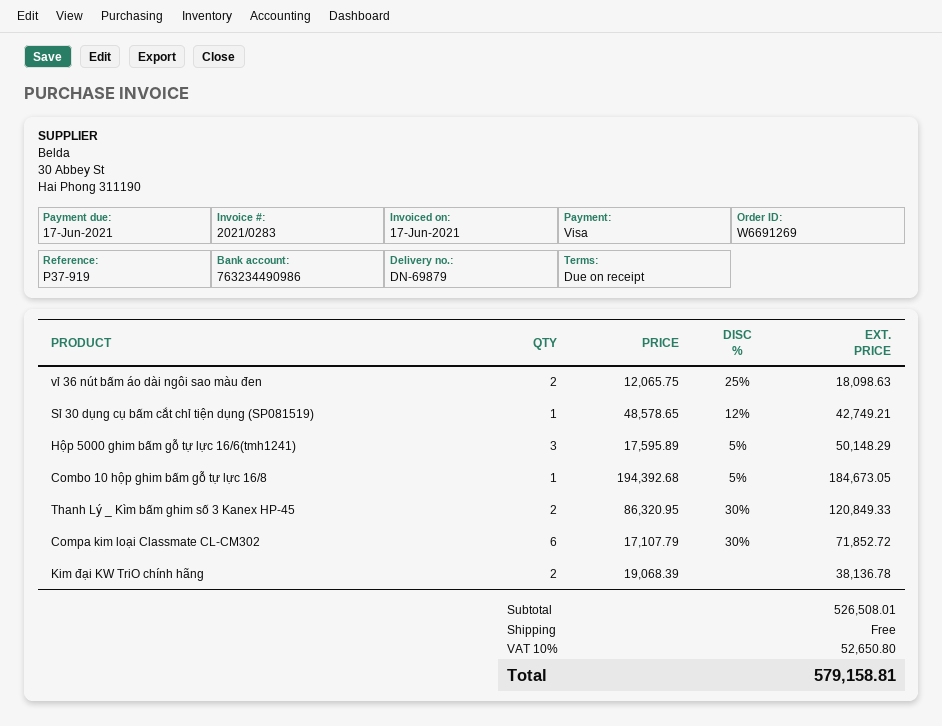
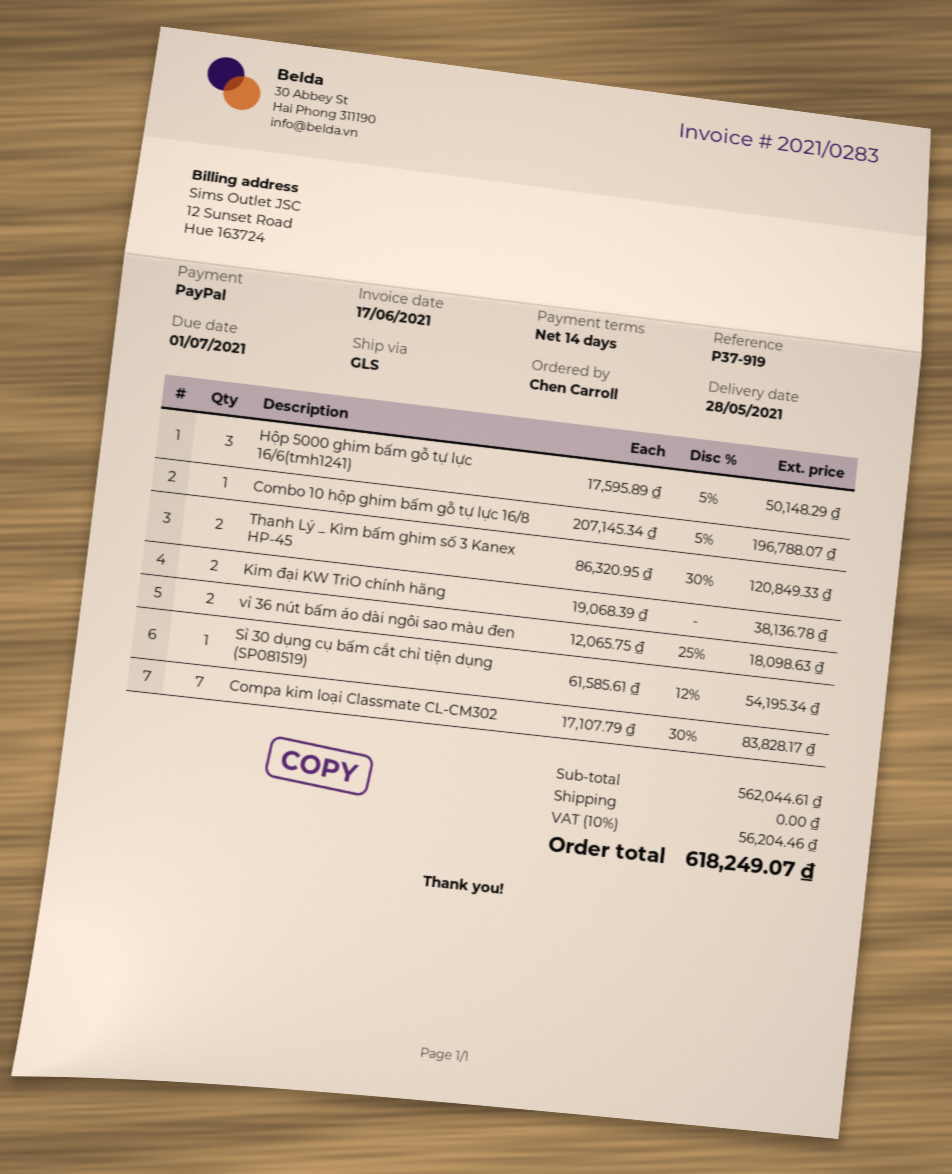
payment terms: on receipt -> 14 days
due date: 2021-06-17 -> 2021-07-01
payment method: Visa -> PayPal
Sỉ 30 dụng cụ bấm cắt chỉ tiện dụng (SP081519): 1 x 48578.65 - 12% = 42749.21 -> 1 x 61585.61 - 12% = 54195.34
Combo 10 hộp ghim bấm gỗ tự lực 16/8: 1 x 194392.68 - 5% = 184673.05 -> 1 x 207145.34 - 5% = 196788.07
Compa kim loại Classmate CL-CM302: 6 x 17107.79 - 30% = 71852.72 -> 7 x 17107.79 - 30% = 83828.17
subtotal: 526508.01 -> 562044.61
tax: 10% = 52650.80 -> 10% = 56204.46
total: 579158.81 -> 618249.07

